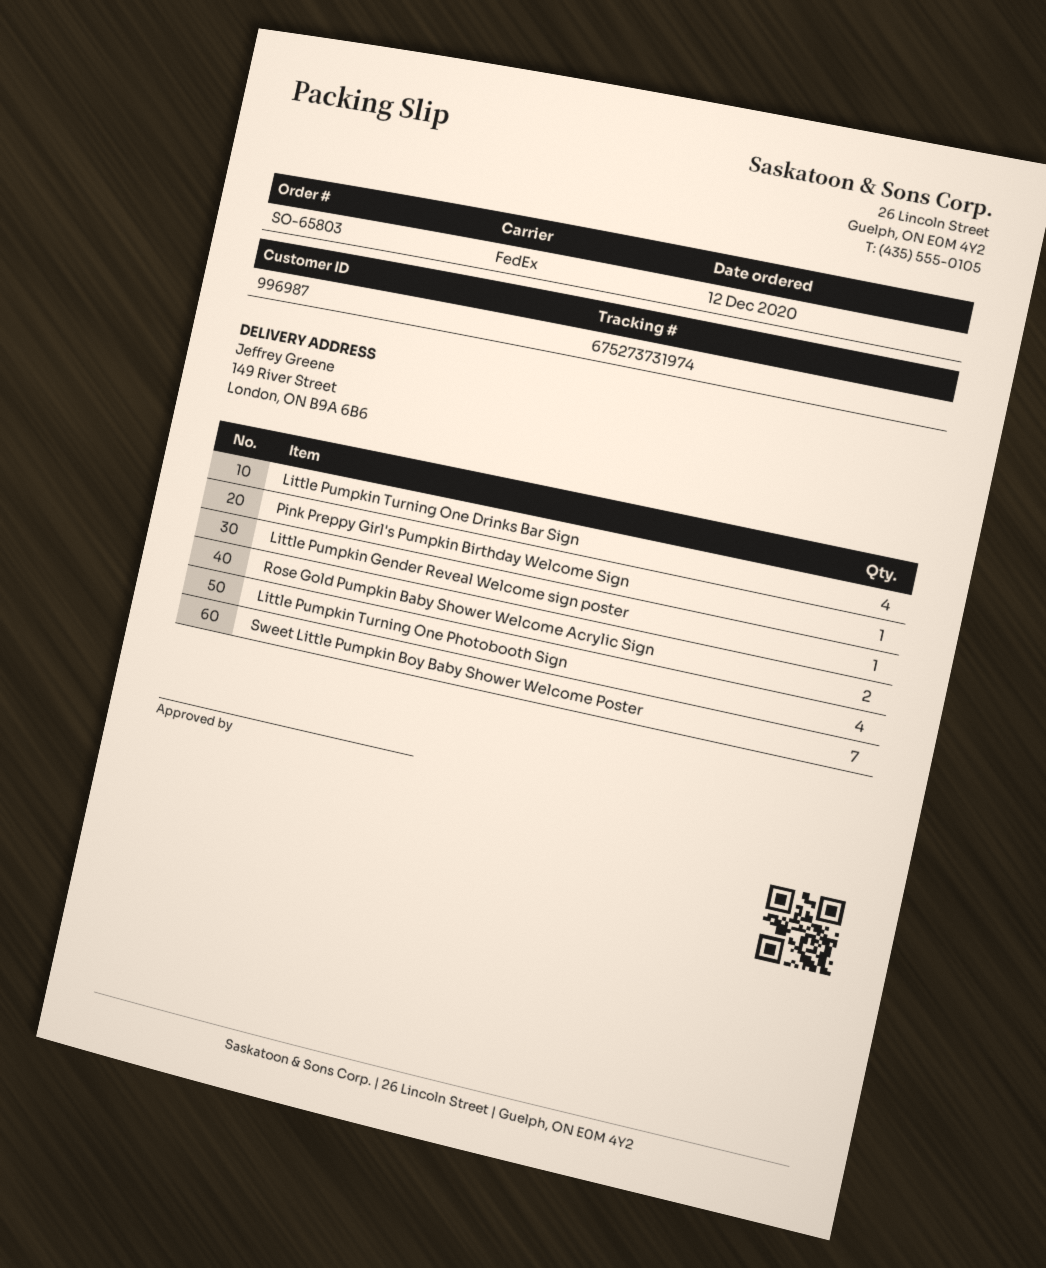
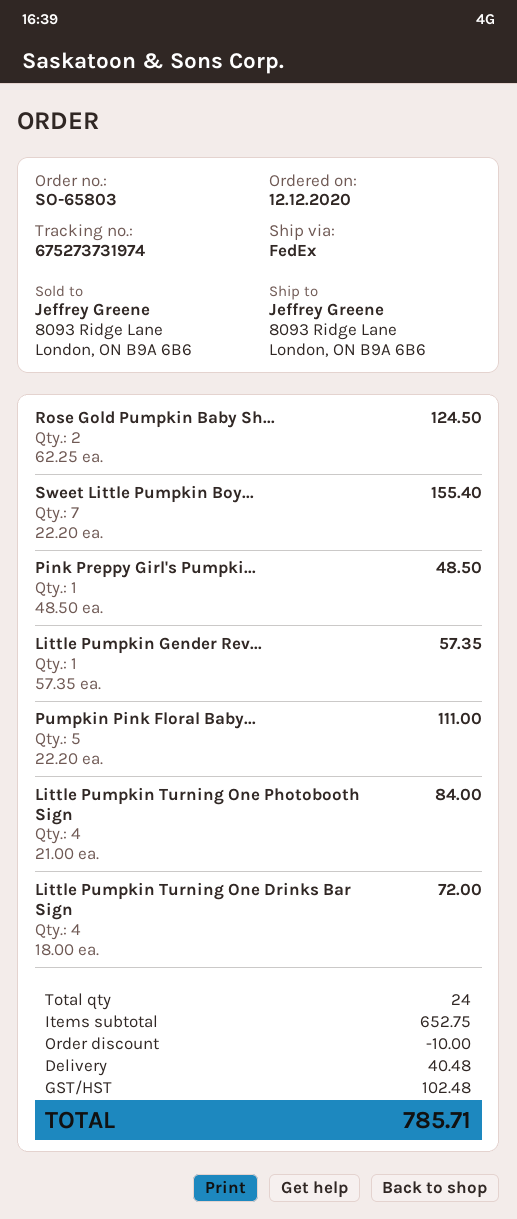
ship to: 149 River Street, London, ON B9A 6B6 -> 8093 Ridge Lane, London, ON B9A 6B6
Pumpkin Pink Floral Baby...: none -> 5

